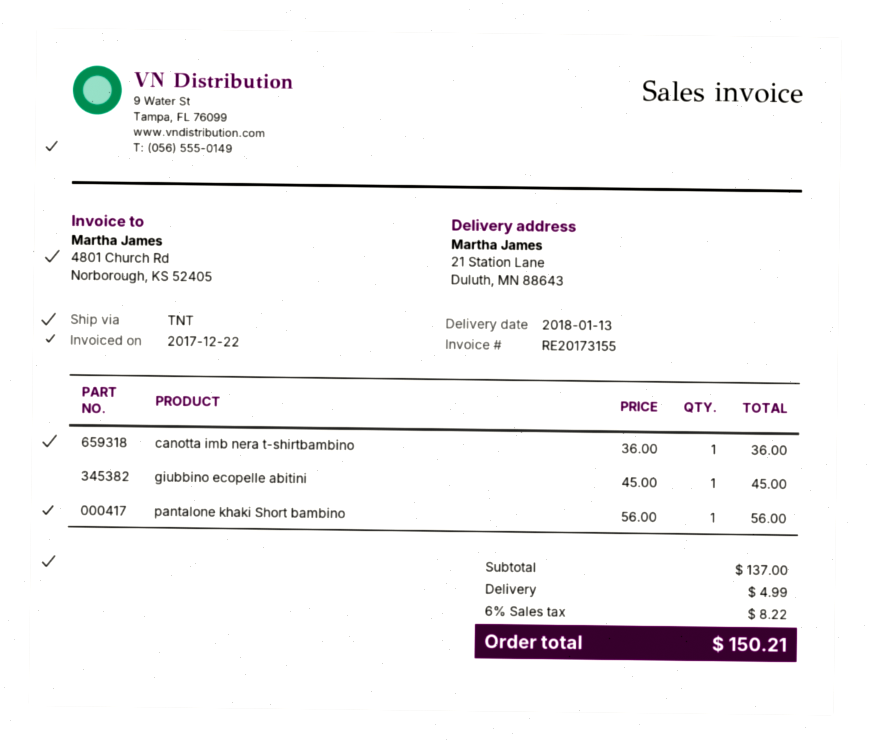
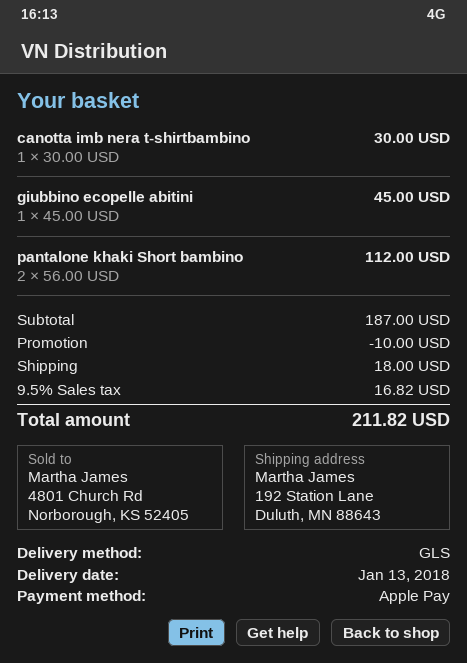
shipping method: TNT -> GLS
ship to: 21 Station Lane, Duluth, MN 88643 -> 192 Station Lane, Duluth, MN 88643
canotta imb nera t-shirtbambino: 1 x 36.00 = 36.00 -> 1 x 30.00 = 30.00
pantalone khaki Short bambino: 1 x 56.00 = 56.00 -> 2 x 56.00 = 112.00
subtotal: 137.00 -> 187.00
discount: none -> 10.00
shipping: 4.99 -> 18.00
tax: 6% = 8.22 -> 9.5% = 16.82
total: 150.21 -> 211.82

